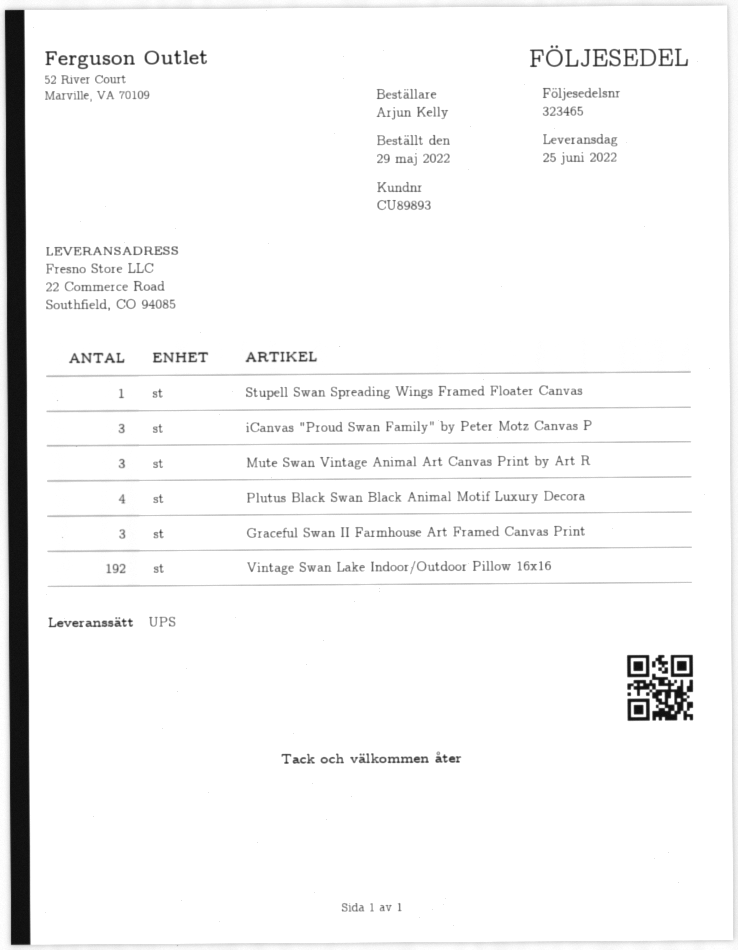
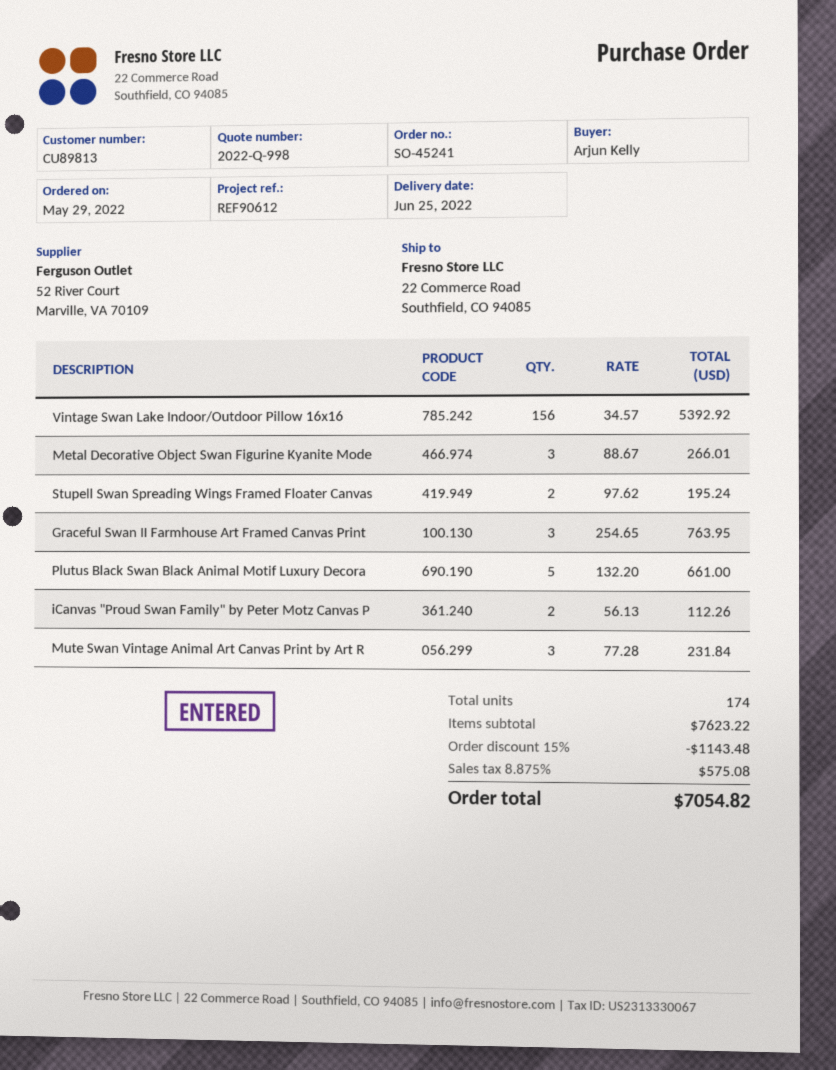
customer number: CU89893 -> CU89813
Stupell Swan Spreading Wings Framed Floater Canvas: 1 -> 2
iCanvas "Proud Swan Family" by Peter Motz Canvas P: 3 -> 2
Plutus Black Swan Black Animal Motif Luxury Decora: 4 -> 5
Vintage Swan Lake Indoor/Outdoor Pillow 16x16: 192 -> 156
Metal Decorative Object Swan Figurine Kyanite Mode: none -> 3

